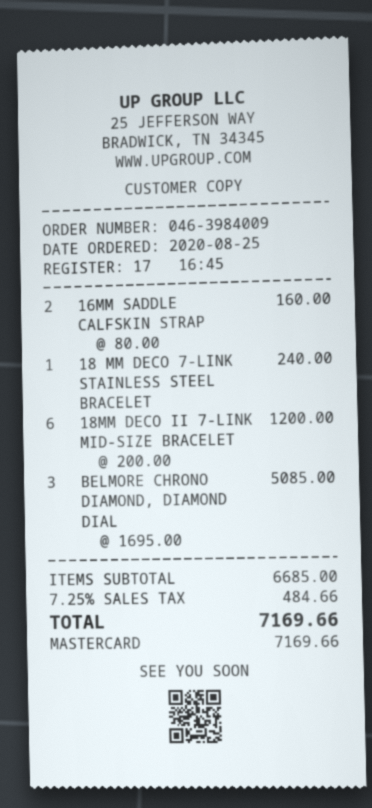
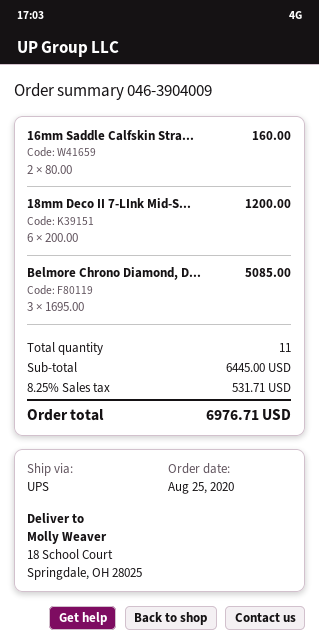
order number: 046-3984009 -> 046-3904009
18 MM DECO 7-LINK STAINLESS STEEL BRACELET: 1 x 240.00 = 240.00 -> none
subtotal: 6685.00 -> 6445.00
tax: 7.25% = 484.66 -> 8.25% = 531.71
total: 7169.66 -> 6976.71

